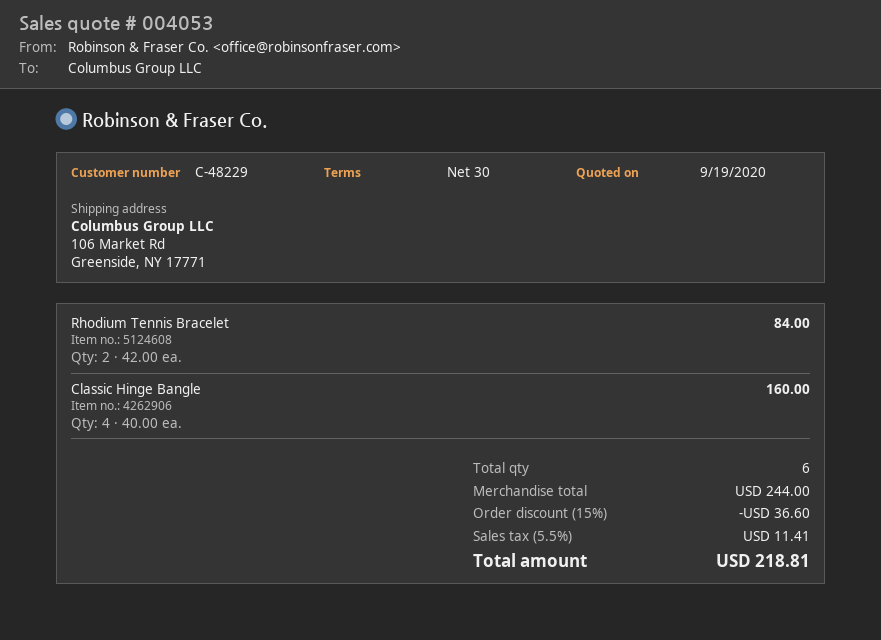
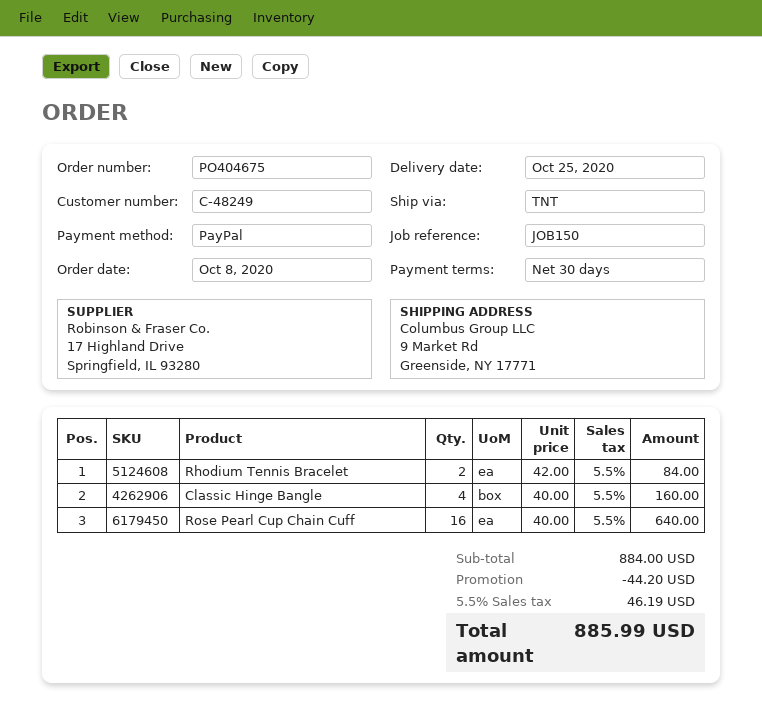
customer number: C-48229 -> C-48249
ship to: 106 Market Rd, Greenside, NY 17771 -> 9 Market Rd, Greenside, NY 17771
Rose Pearl Cup Chain Cuff: none -> 16 x 40.00 = 640.00
subtotal: 244.00 -> 884.00
discount: 36.60 -> 44.20
tax: 5.5% = 11.41 -> 5.5% = 46.19
total: 218.81 -> 885.99

